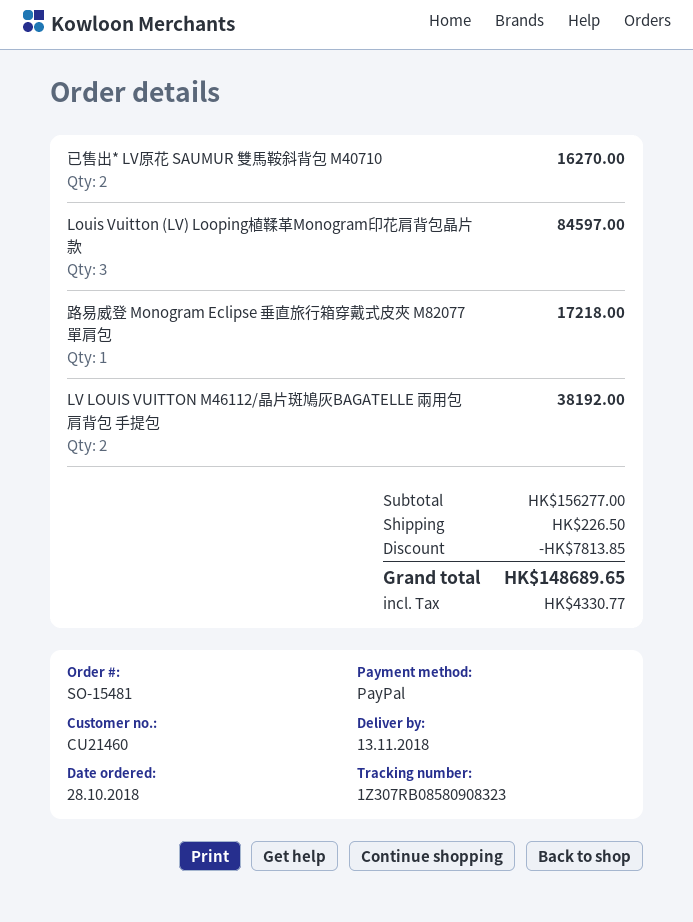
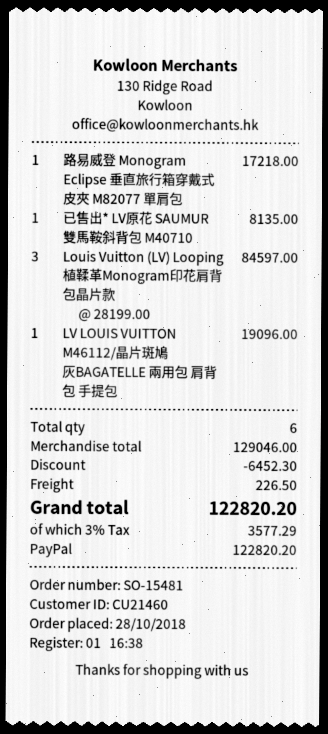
已售出* LV原花 SAUMUR 雙馬鞍斜背包 M40710: 2 for 16270.00 -> 1 for 8135.00
LV LOUIS VUITTON M46112/晶片斑鳩灰BAGATELLE 兩用包 肩背包 手提包: 2 for 38192.00 -> 1 for 19096.00
subtotal: 156277.00 -> 129046.00
discount: 7813.85 -> 6452.30
tax: 4330.77 -> 3577.29
total: 148689.65 -> 122820.20

